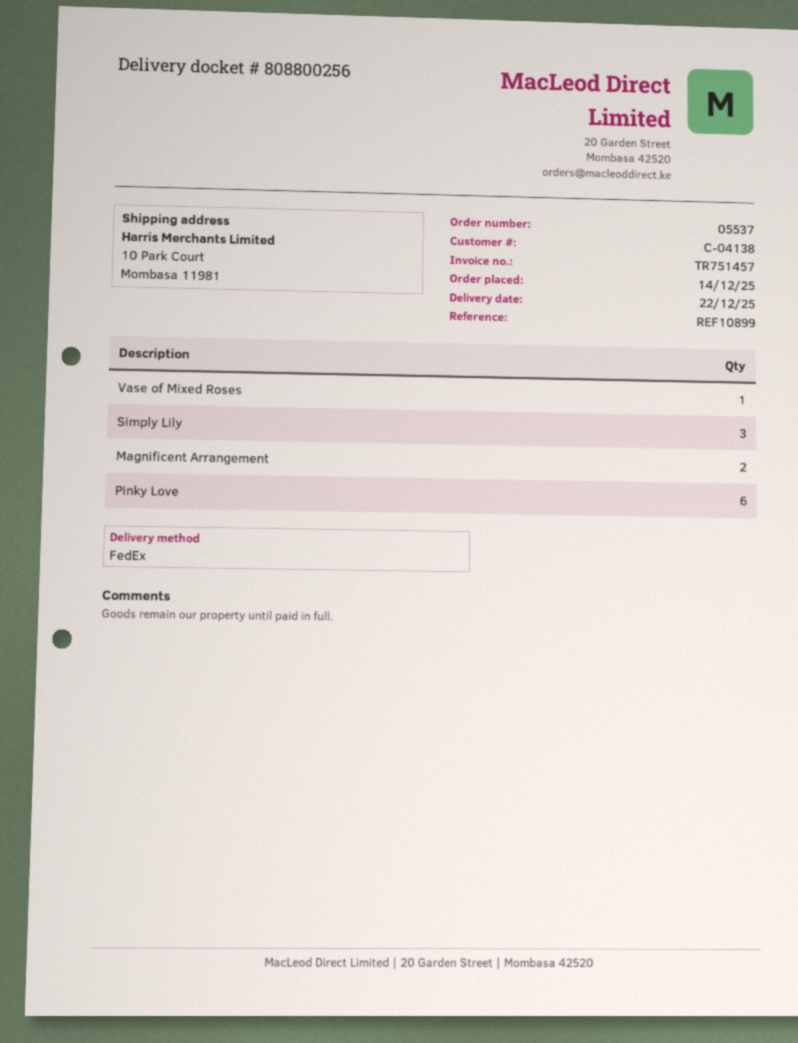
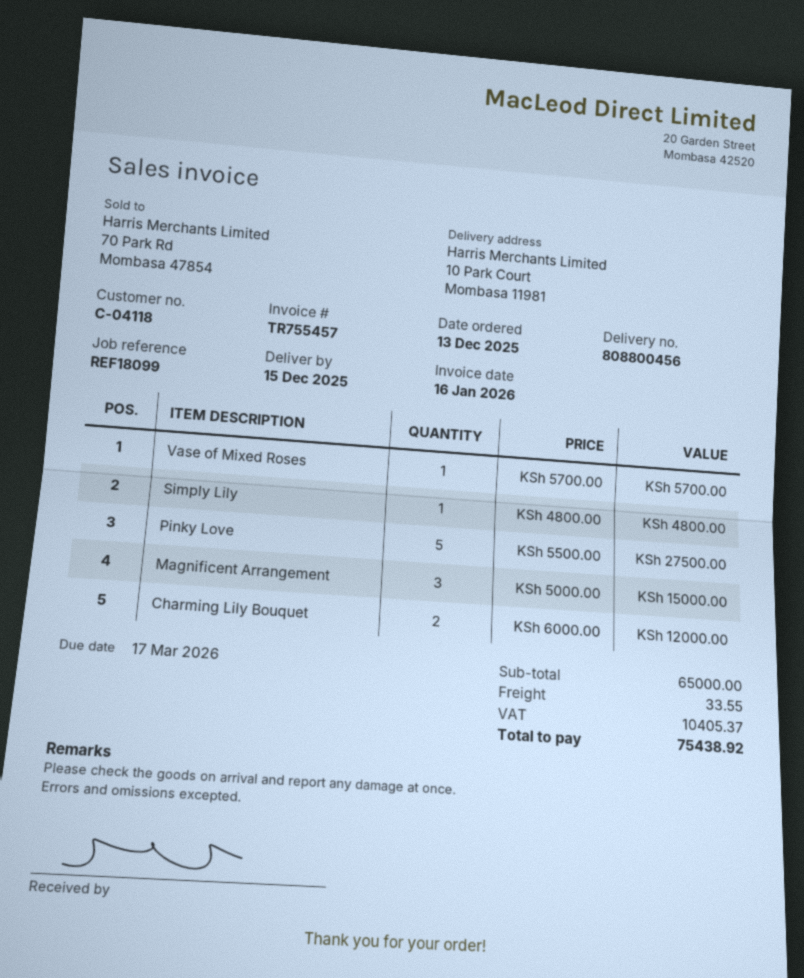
order date: 2025-12-14 -> 2025-12-13
delivery note number: 808800256 -> 808800456
delivery date: 2025-12-22 -> 2025-12-15
invoice number: TR751457 -> TR755457
customer number: C-04138 -> C-04118
reference: REF10899 -> REF18099
Simply Lily: 3 -> 1
Magnificent Arrangement: 2 -> 3
Pinky Love: 6 -> 5
Charming Lily Bouquet: none -> 2

